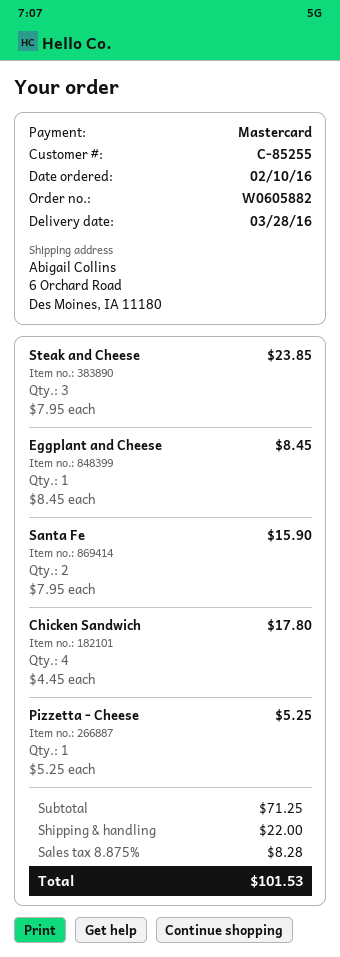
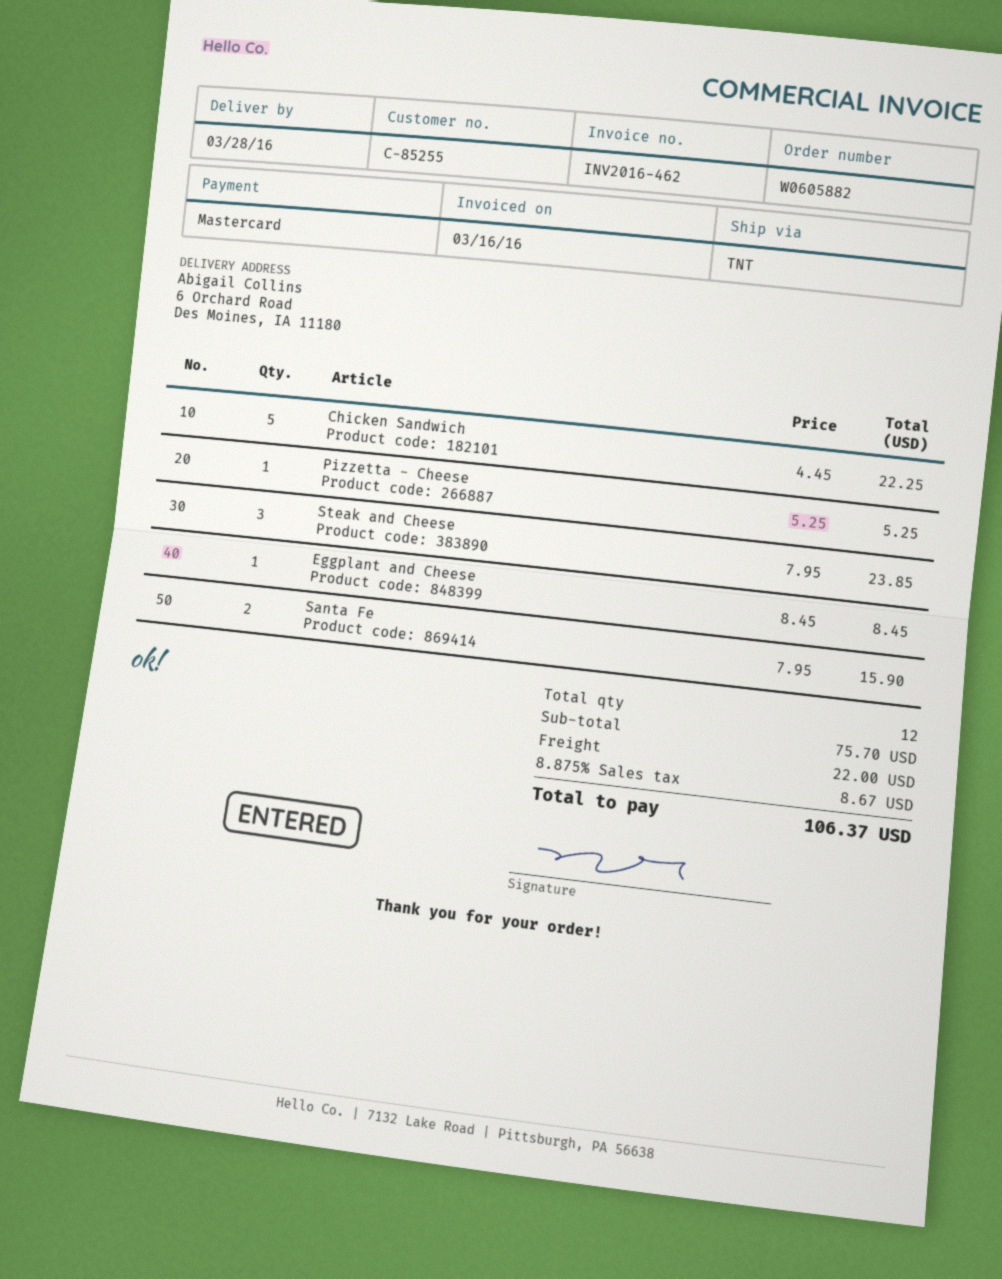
Chicken Sandwich: 4 x 4.45 = 17.80 -> 5 x 4.45 = 22.25
subtotal: 71.25 -> 75.70
tax: 8.875% = 8.28 -> 8.875% = 8.67
total: 101.53 -> 106.37

